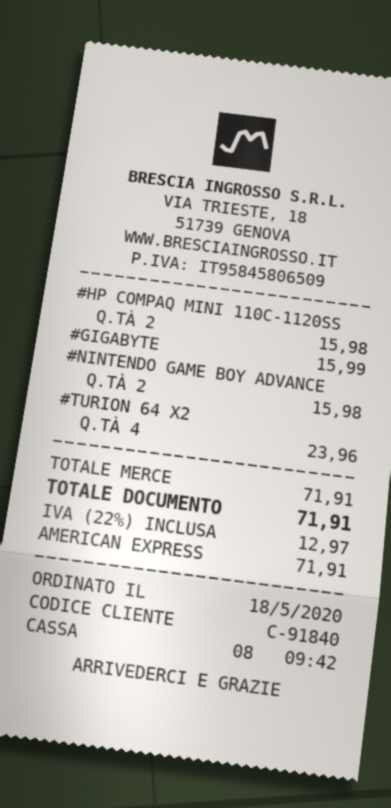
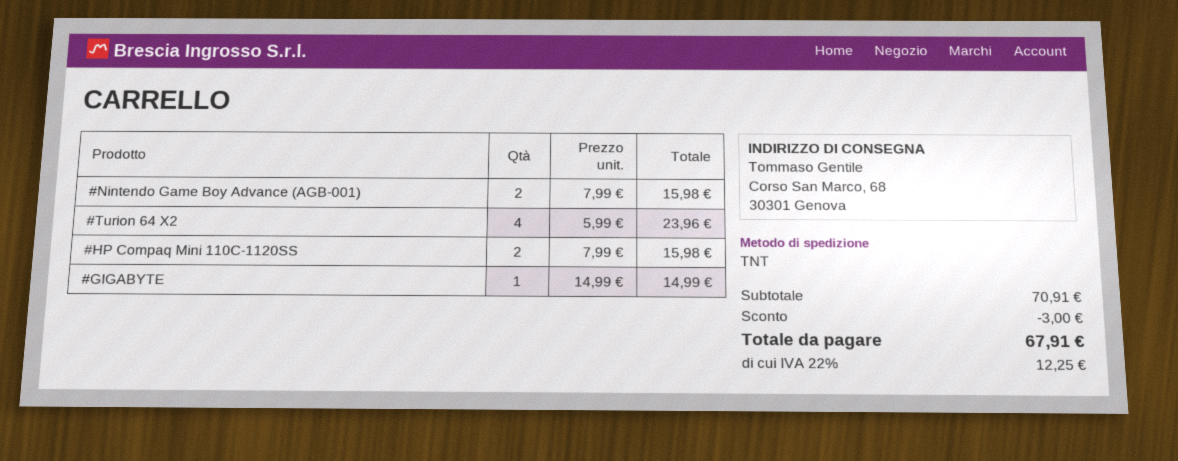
#GIGABYTE: 1 for 15.99 -> 1 for 14.99
subtotal: 71.91 -> 70.91
discount: none -> 3.00
tax: 22% = 12.97 -> 22% = 12.25
total: 71.91 -> 67.91

